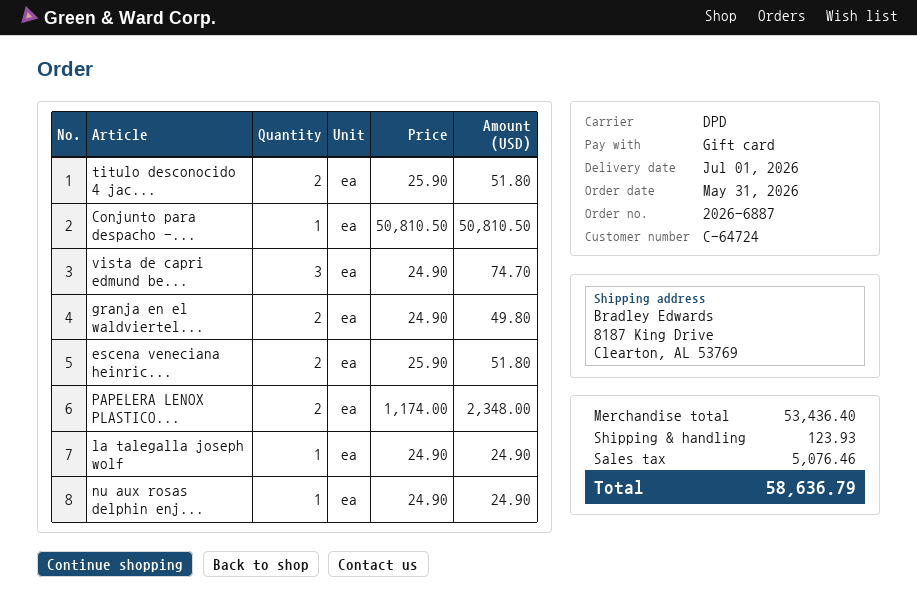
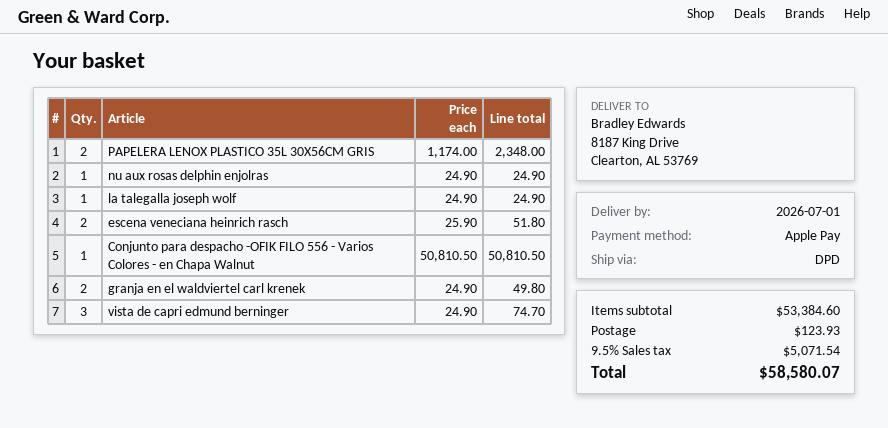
payment method: gift card -> Apple Pay
titulo desconocido 4 jac...: 2 x 25.90 = 51.80 -> none
subtotal: 53436.40 -> 53384.60
tax: 5076.46 -> 5071.54
total: 58636.79 -> 58580.07

